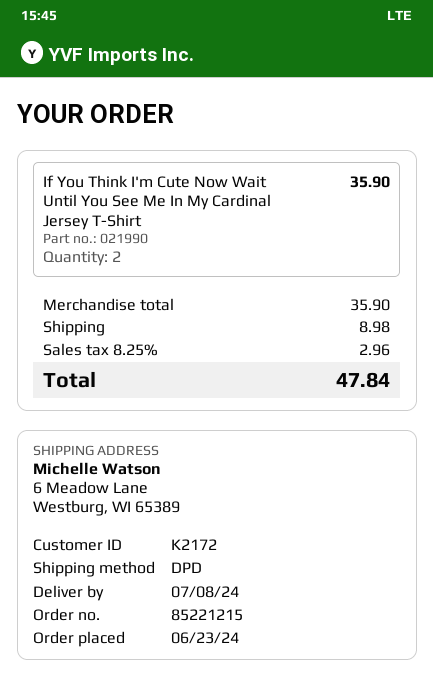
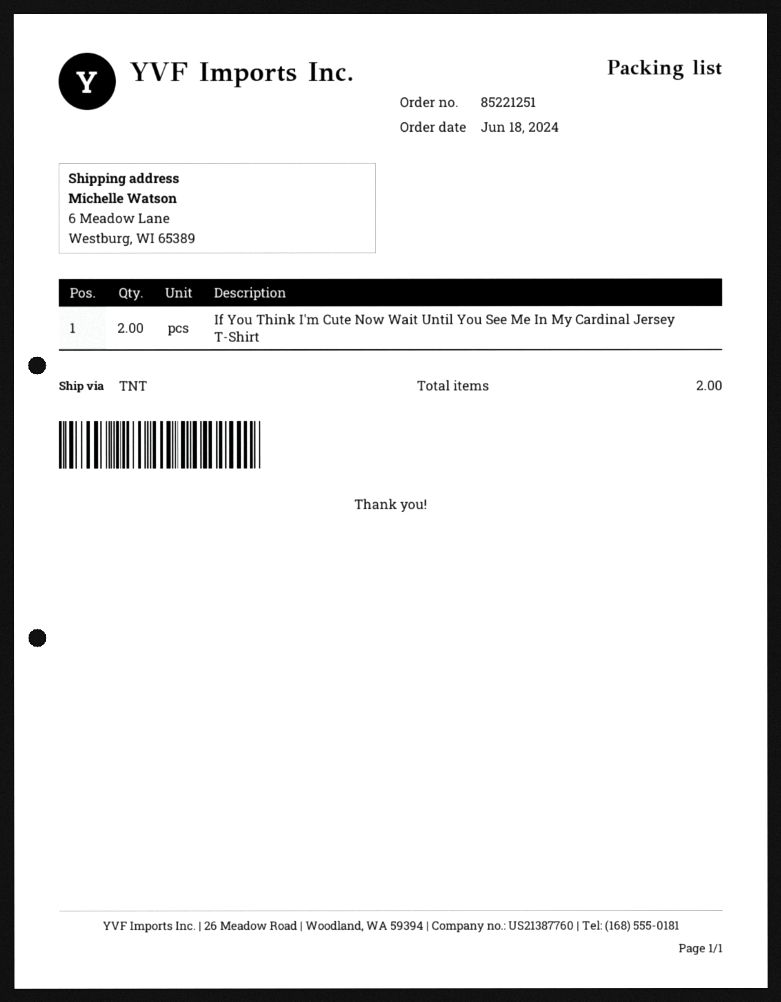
order number: 85221215 -> 85221251
order date: 2024-06-23 -> 2024-06-18
shipping method: DPD -> TNT

